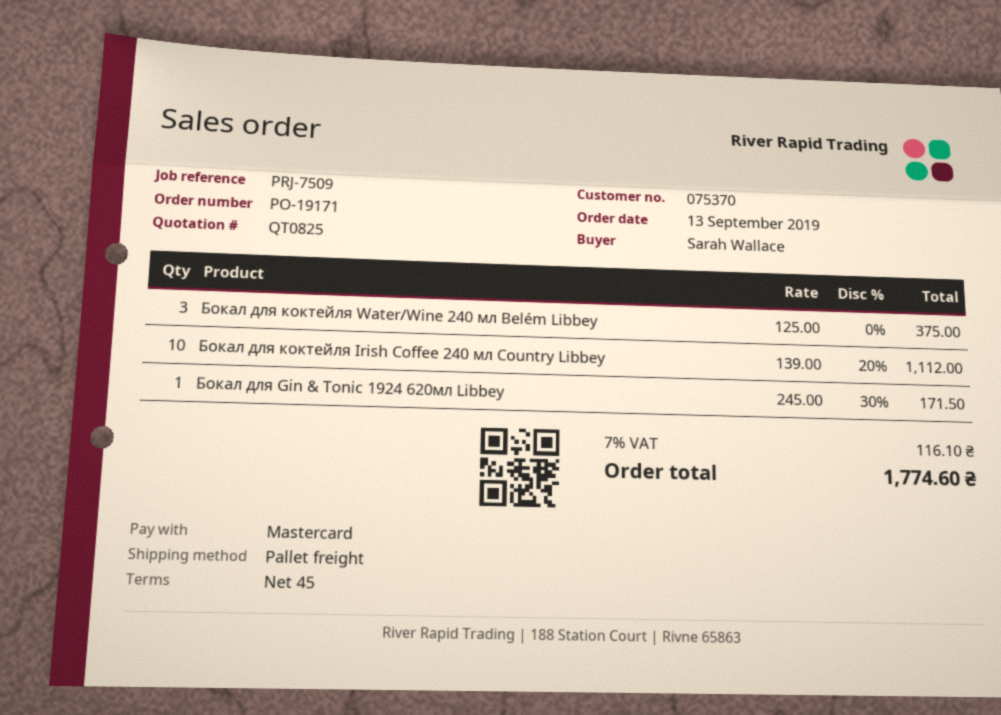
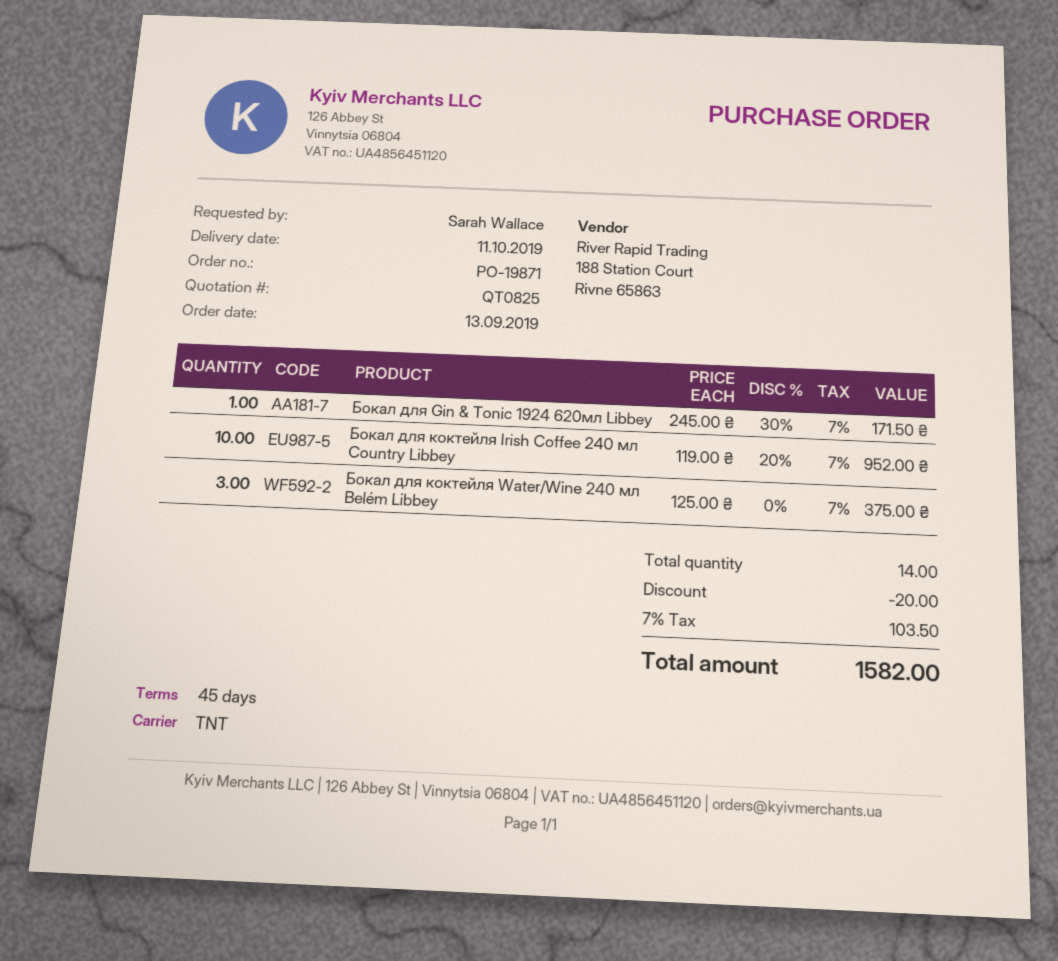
order number: PO-19171 -> PO-19871
shipping method: pallet freight -> TNT
Бокал для коктейля Irish Coffee 240 мл Country Libbey: 10 x 139.00 - 20% = 1112.00 -> 10 x 119.00 - 20% = 952.00
discount: none -> 20.00
tax: 7% = 116.10 -> 7% = 103.50
total: 1774.60 -> 1582.00

